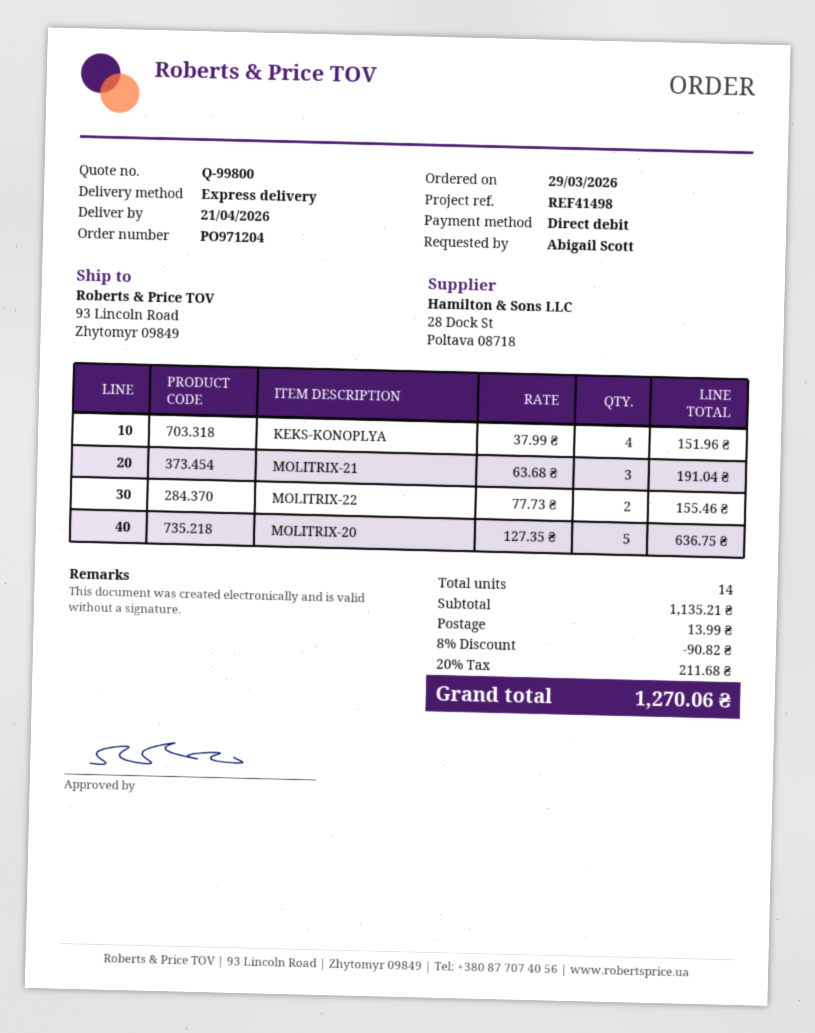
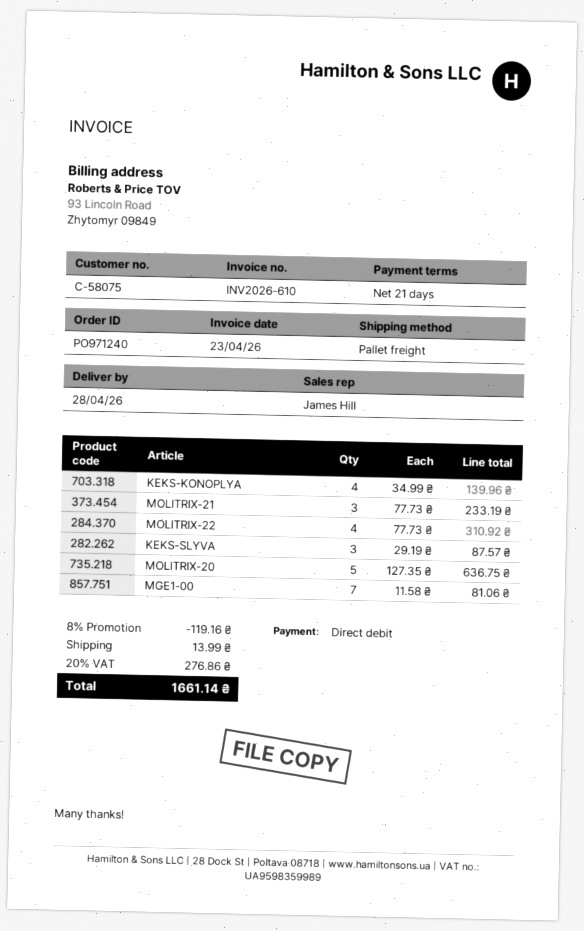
order number: PO971204 -> PO971240
delivery date: 2026-04-21 -> 2026-04-28
shipping method: express -> pallet freight
KEKS-KONOPLYA: 4 x 37.99 = 151.96 -> 4 x 34.99 = 139.96
MOLITRIX-21: 3 x 63.68 = 191.04 -> 3 x 77.73 = 233.19
MOLITRIX-22: 2 x 77.73 = 155.46 -> 4 x 77.73 = 310.92
KEKS-SLYVA: none -> 3 x 29.19 = 87.57
MGE1-00: none -> 7 x 11.58 = 81.06
discount: 8% = 90.82 -> 8% = 119.16
tax: 20% = 211.68 -> 20% = 276.86
total: 1270.06 -> 1661.14

